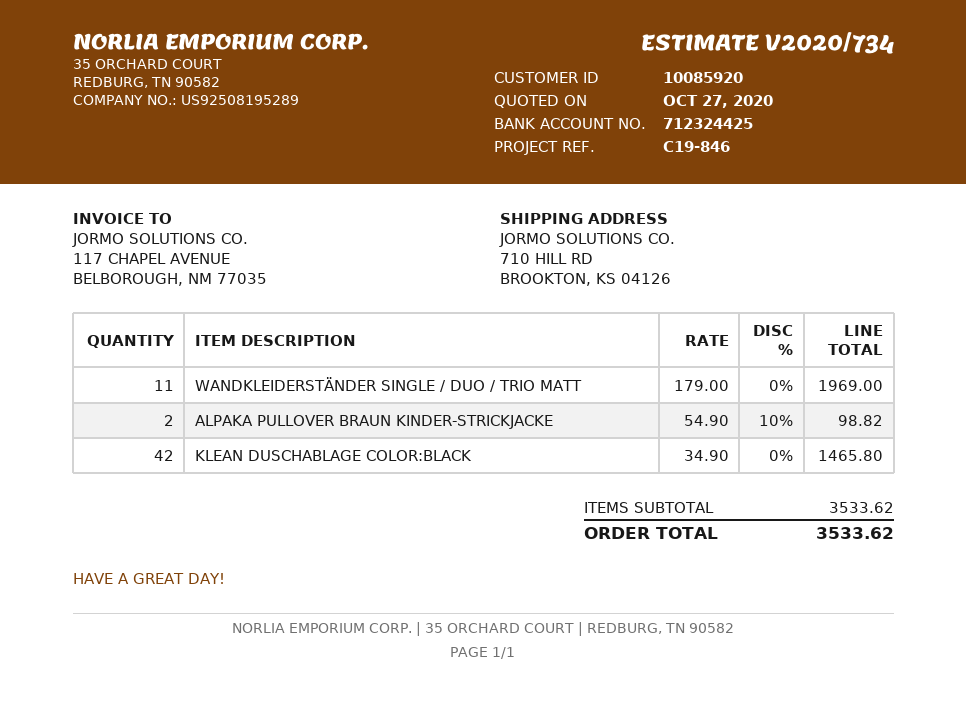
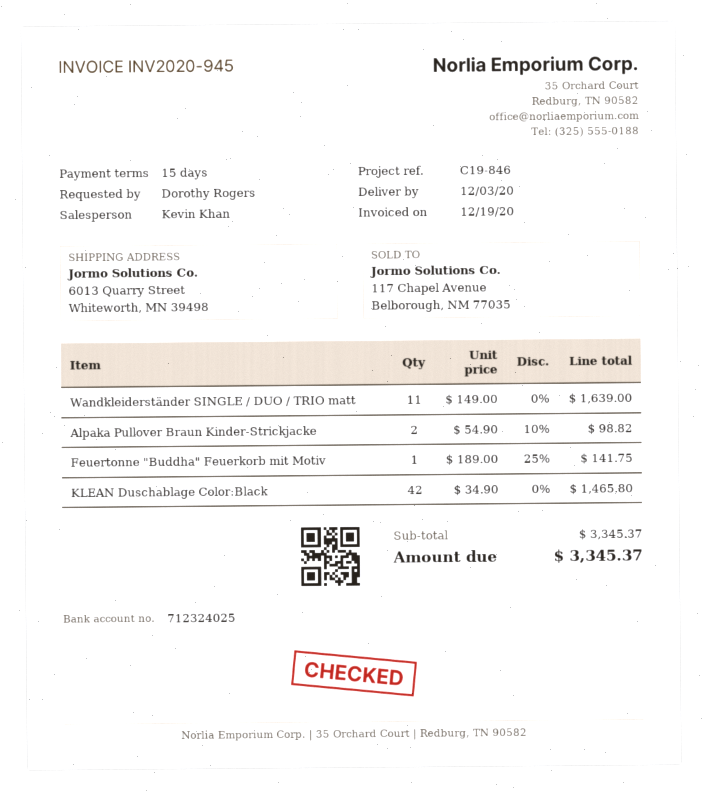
bank account: 712324425 -> 712324025
ship to: 710 HILL RD, BROOKTON, KS 04126 -> 6013 Quarry Street, Whiteworth, MN 39498
WANDKLEIDERSTÄNDER SINGLE / DUO / TRIO MATT: 11 x 179.00 = 1969.00 -> 11 x 149.00 = 1639.00
Feuertonne "Buddha" Feuerkorb mit Motiv: none -> 1 x 189.00 - 25% = 141.75
subtotal: 3533.62 -> 3345.37
total: 3533.62 -> 3345.37

